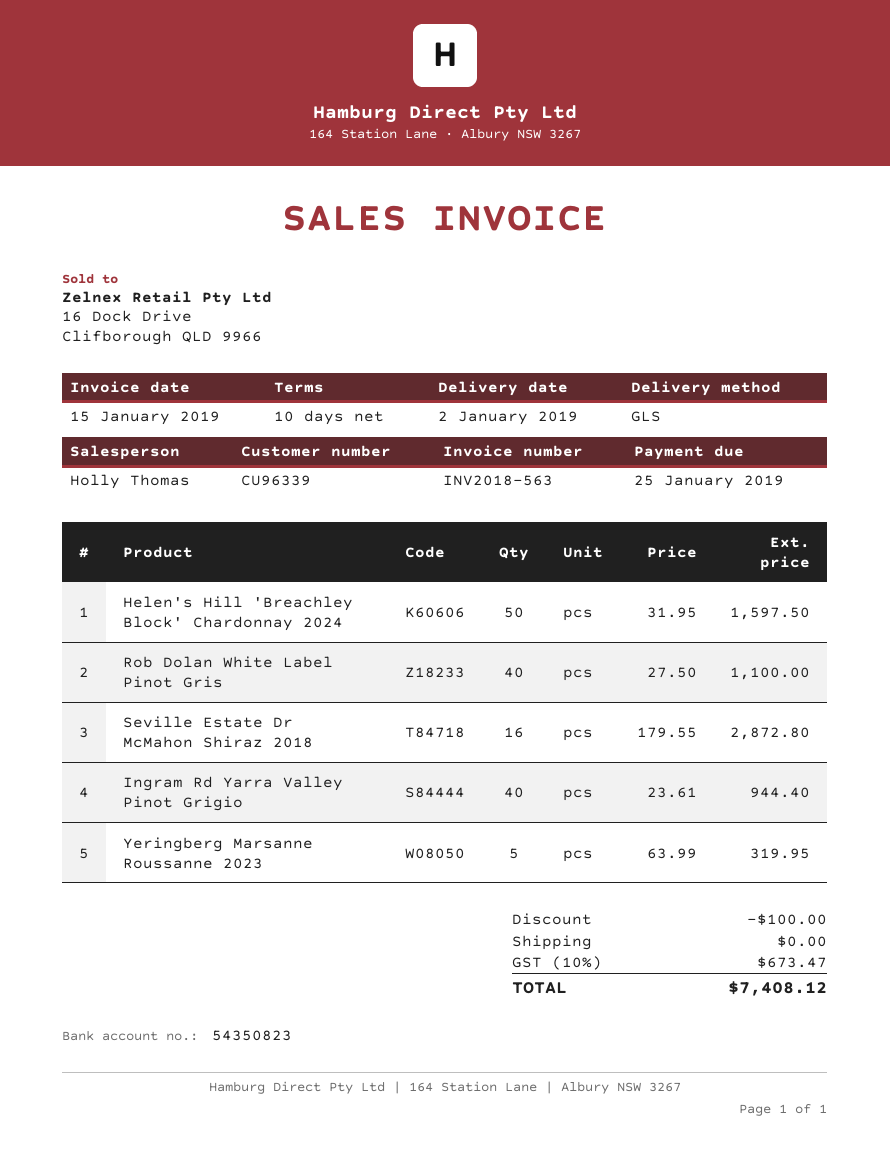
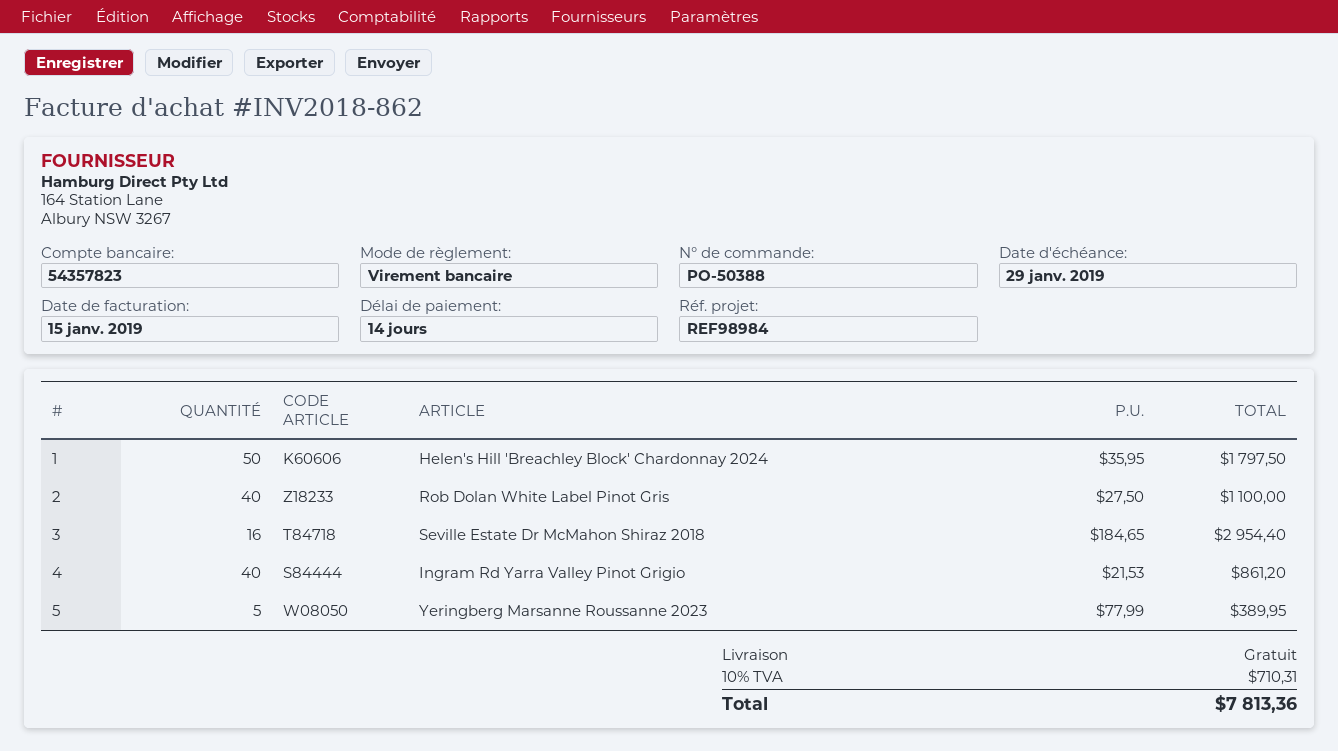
invoice number: INV2018-563 -> INV2018-862
payment terms: 10 days -> 14 days
due date: 2019-01-25 -> 2019-01-29
bank account: 54350823 -> 54357823
Helen's Hill 'Breachley Block' Chardonnay 2024: 50 x 31.95 = 1597.50 -> 50 x 35.95 = 1797.50
Seville Estate Dr McMahon Shiraz 2018: 16 x 179.55 = 2872.80 -> 16 x 184.65 = 2954.40
Ingram Rd Yarra Valley Pinot Grigio: 40 x 23.61 = 944.40 -> 40 x 21.53 = 861.20
Yeringberg Marsanne Roussanne 2023: 5 x 63.99 = 319.95 -> 5 x 77.99 = 389.95
discount: 100.00 -> none
tax: 10% = 673.47 -> 10% = 710.31
total: 7408.12 -> 7813.36

